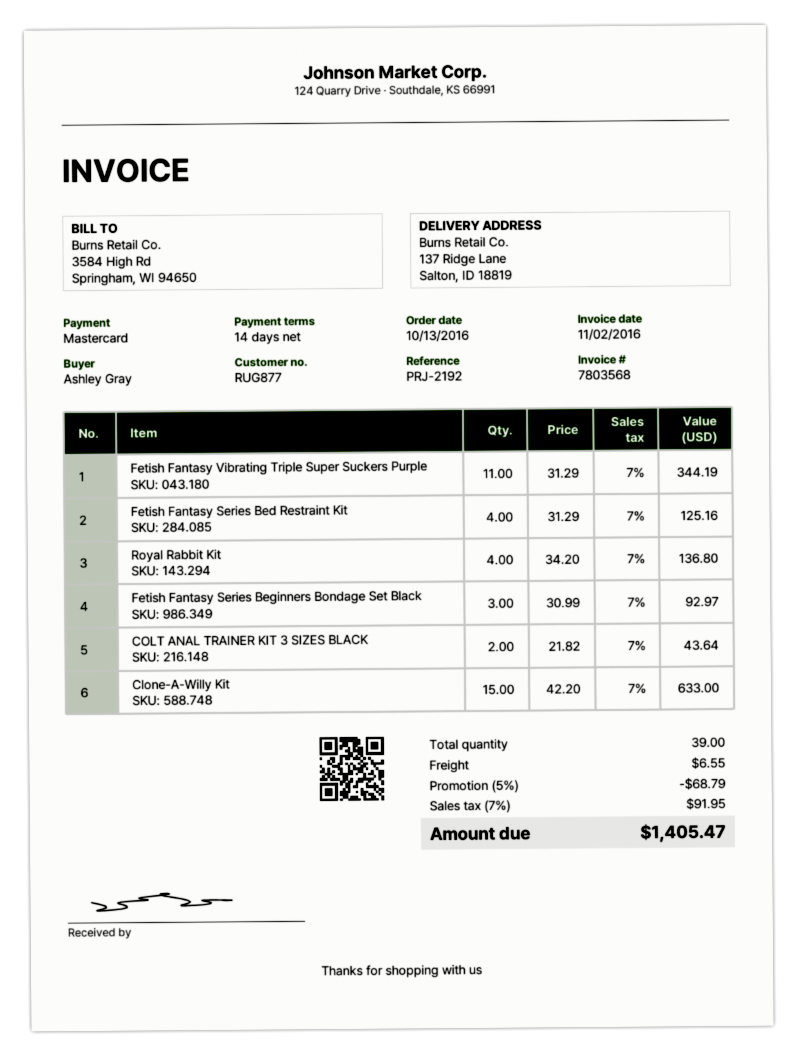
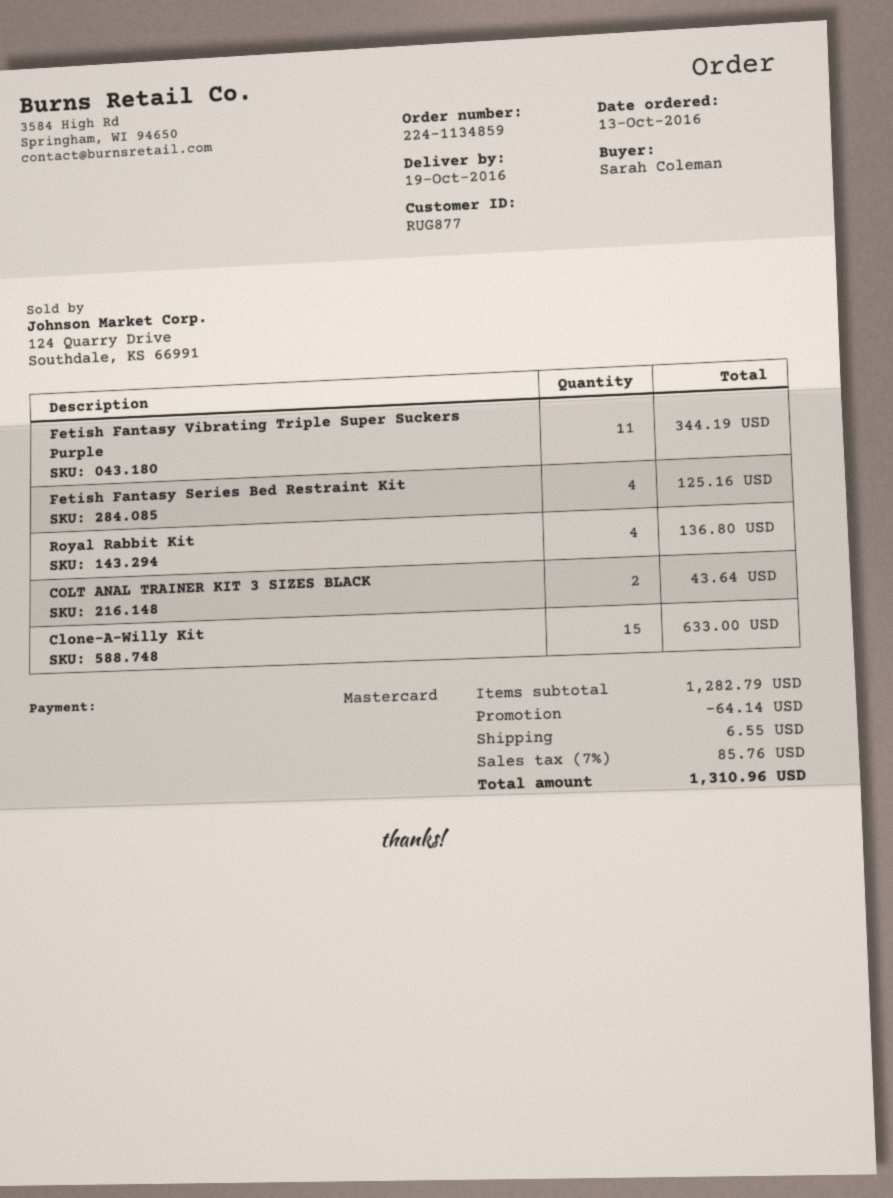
ordered by: Ashley Gray -> Sarah Coleman
Fetish Fantasy Series Beginners Bondage Set Black: 3 for 92.97 -> none
discount: 68.79 -> 64.14
tax: 7% = 91.95 -> 7% = 85.76
total: 1405.47 -> 1310.96

